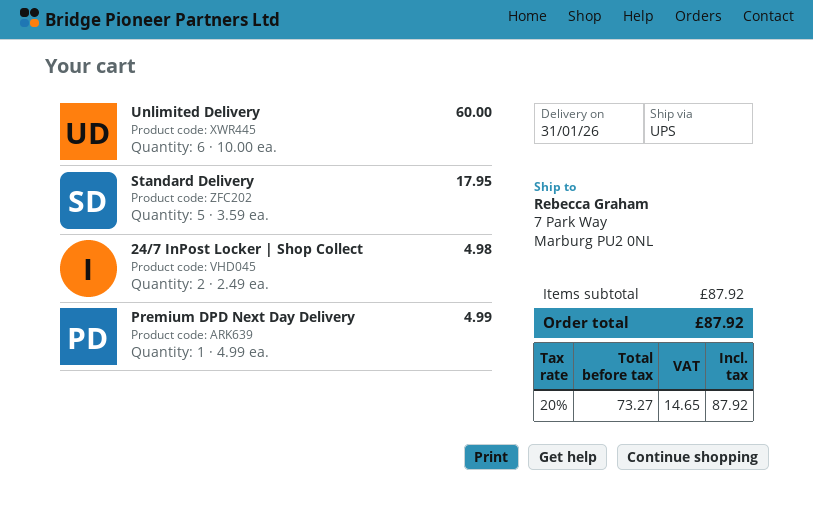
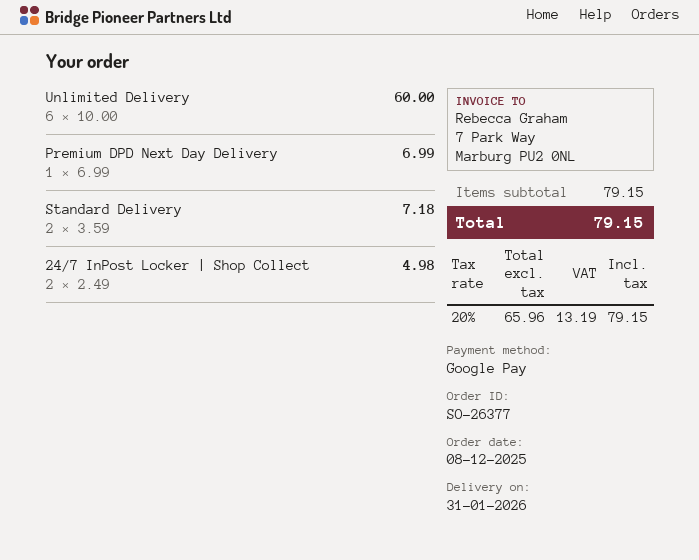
Standard Delivery: 5 x 3.59 = 17.95 -> 2 x 3.59 = 7.18
Premium DPD Next Day Delivery: 1 x 4.99 = 4.99 -> 1 x 6.99 = 6.99
subtotal: 87.92 -> 79.15
net: 73.27 -> 65.96
tax: 20% = 14.65 -> 20% = 13.19
total: 87.92 -> 79.15

